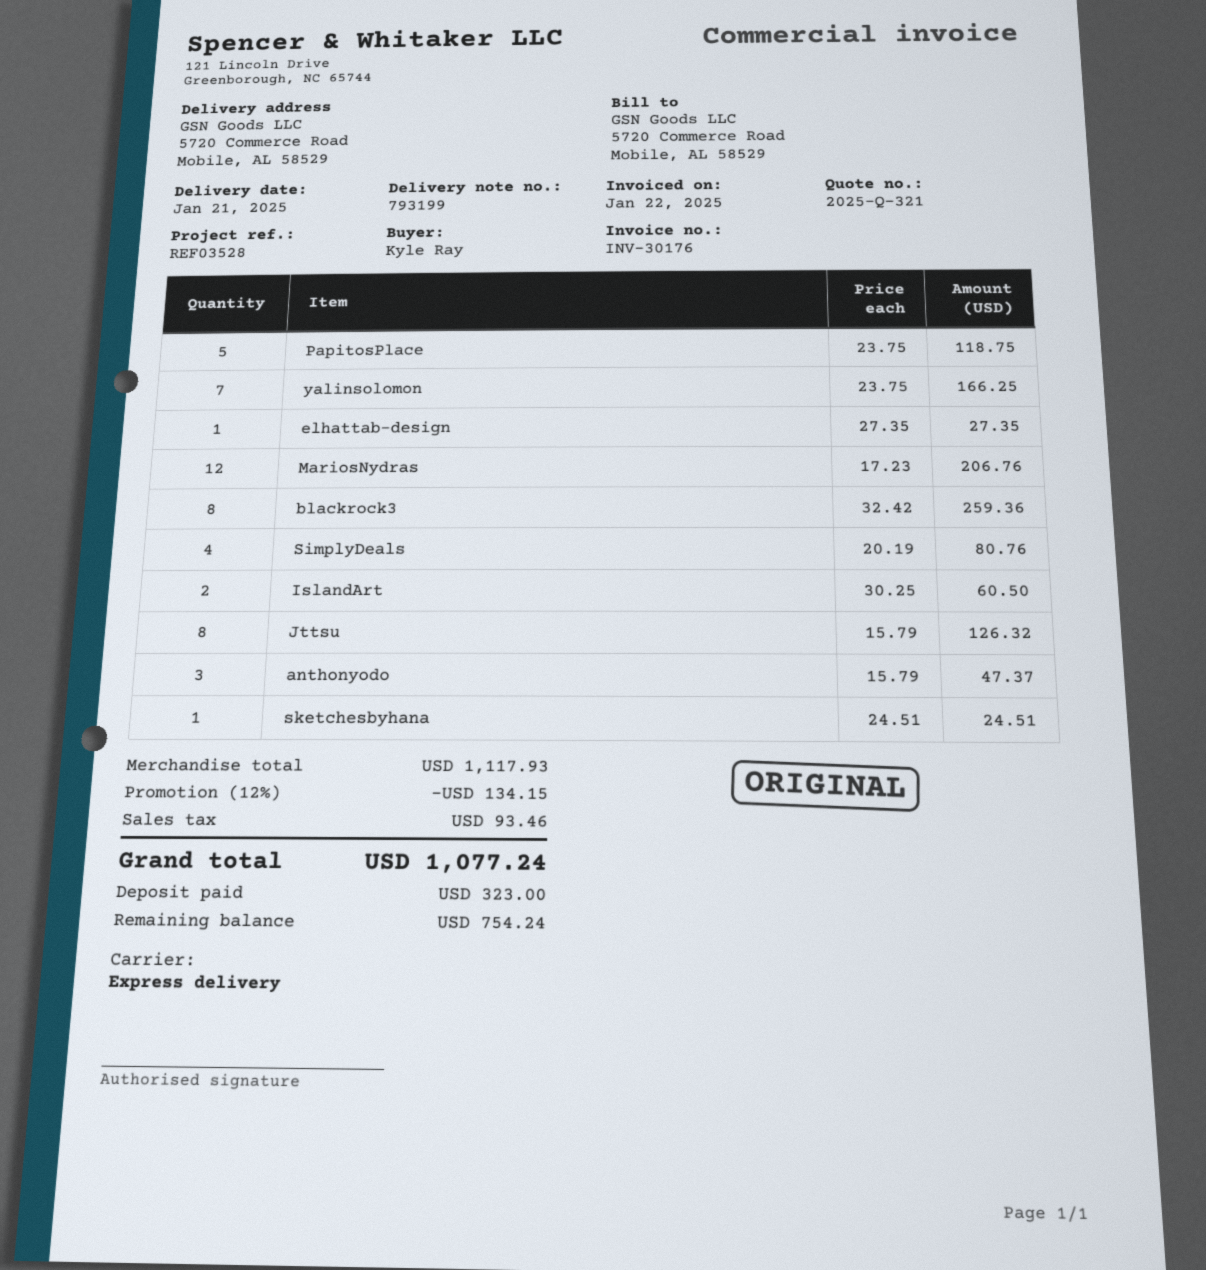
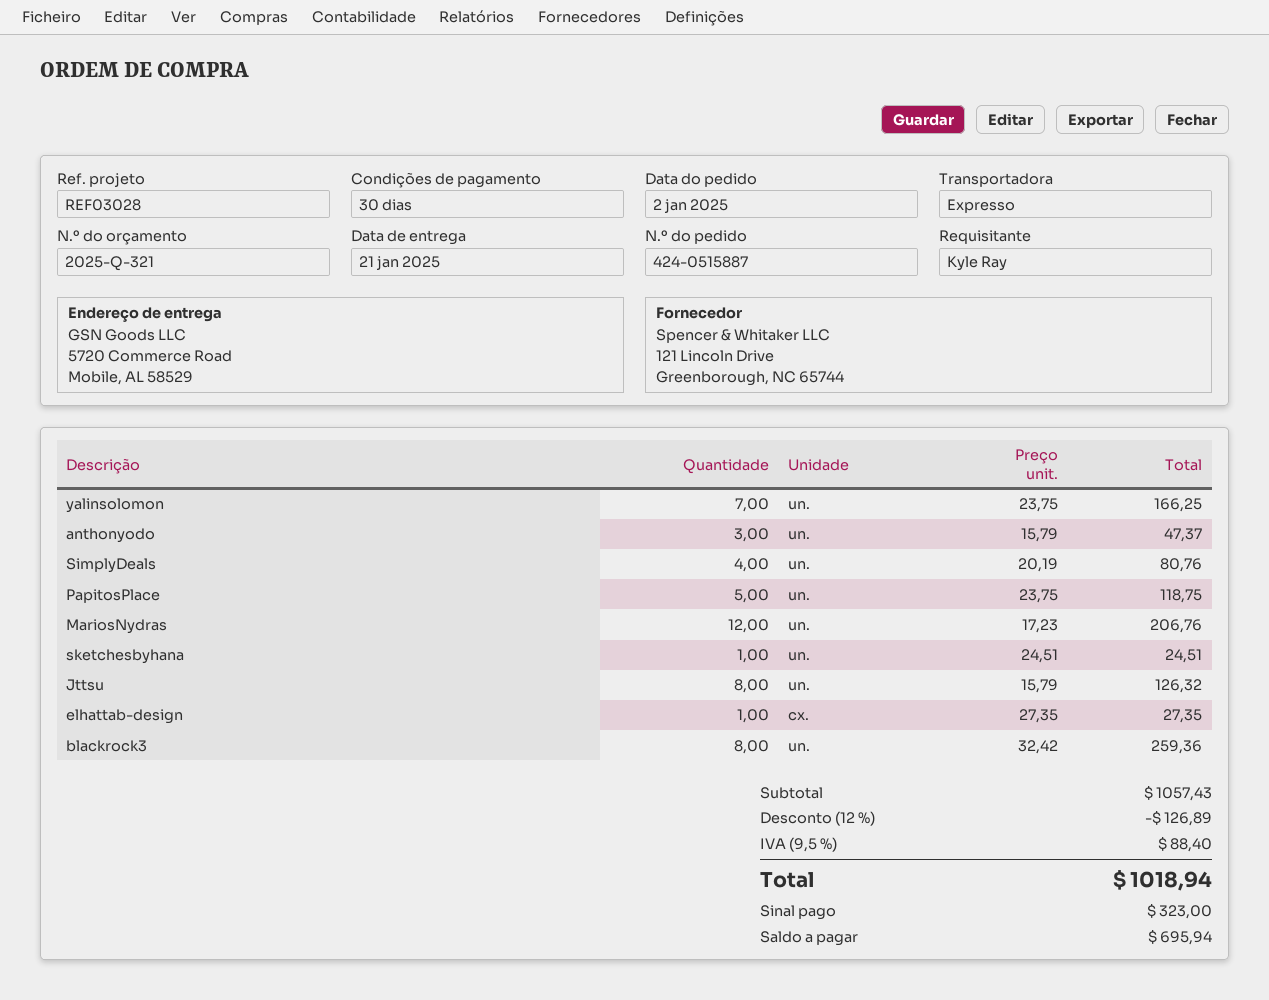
reference: REF03528 -> REF03028
IslandArt: 2 x 30.25 = 60.50 -> none
subtotal: 1117.93 -> 1057.43
discount: 12% = 134.15 -> 12% = 126.89
tax: 93.46 -> 88.40
total: 1077.24 -> 1018.94
balance: 754.24 -> 695.94

